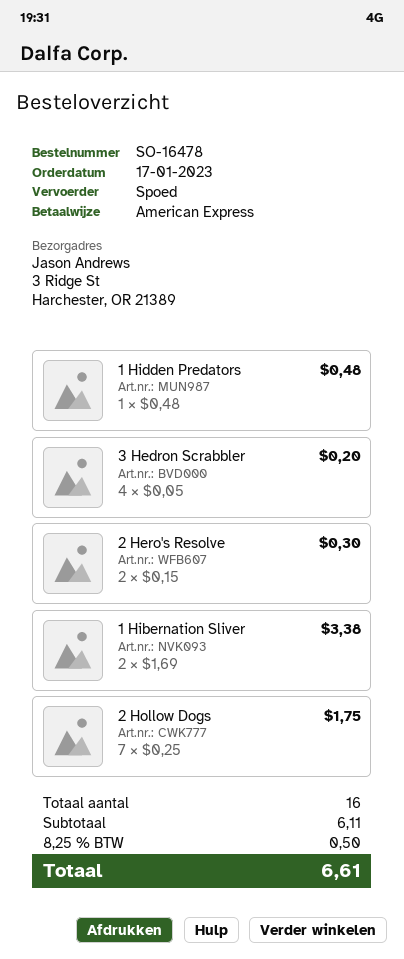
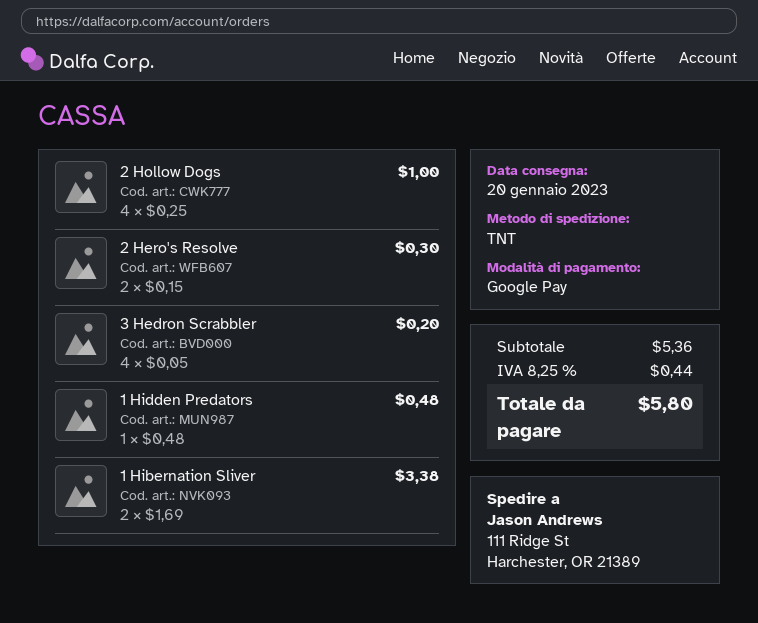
payment method: American Express -> Google Pay
shipping method: express -> TNT
ship to: 3 Ridge St, Harchester, OR 21389 -> 111 Ridge St, Harchester, OR 21389
2 Hollow Dogs: 7 x 0.25 = 1.75 -> 4 x 0.25 = 1.00
subtotal: 6.11 -> 5.36
tax: 8.25% = 0.50 -> 8.25% = 0.44
total: 6.61 -> 5.80

